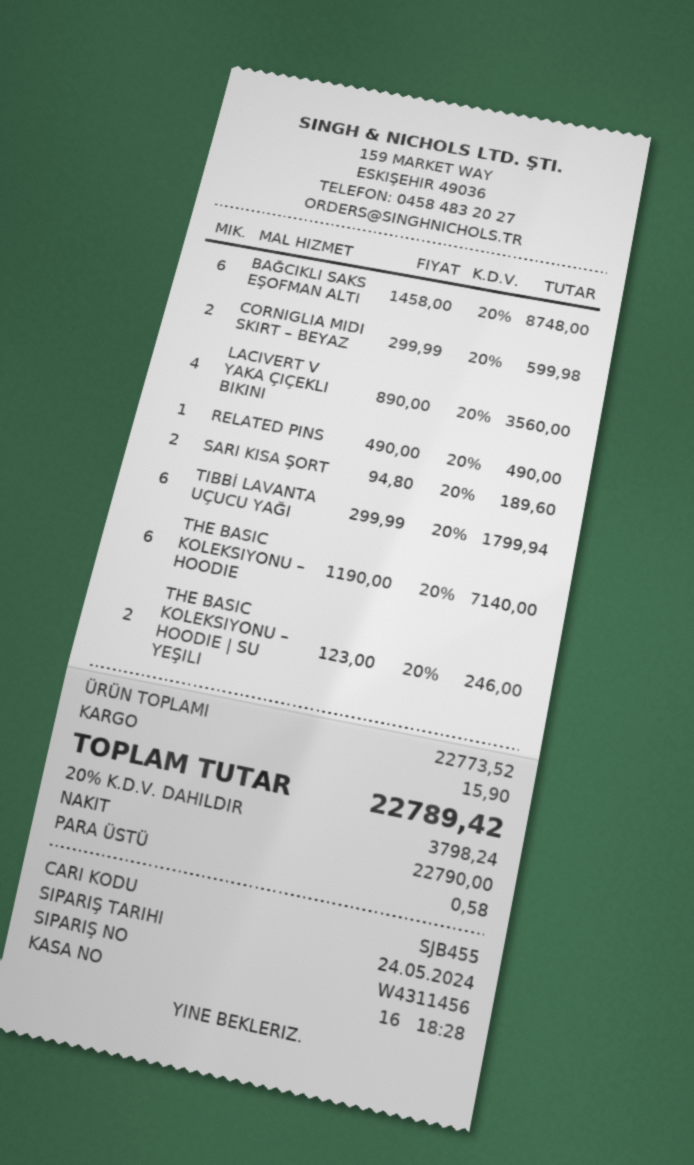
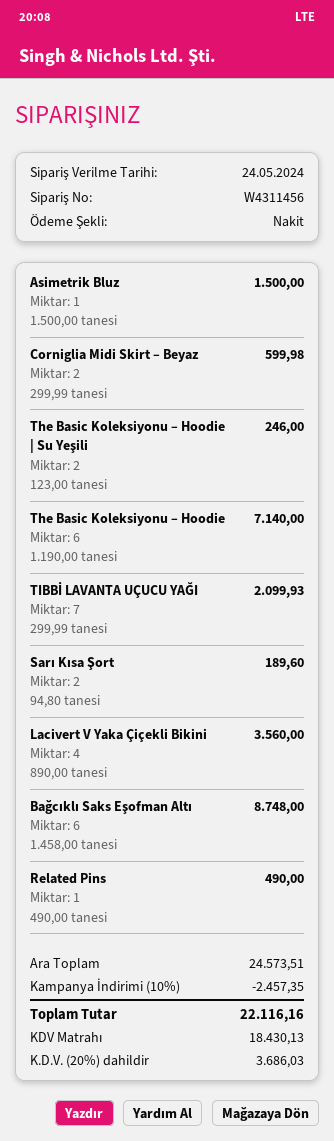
TIBBİ LAVANTA UÇUCU YAĞI: 6 x 299.99 = 1799.94 -> 7 x 299.99 = 2099.93
Asimetrik Bluz: none -> 1 x 1500.00 = 1500.00
subtotal: 22773.52 -> 24573.51
discount: none -> 10% = 2457.35
shipping: 15.90 -> none
tax: 20% = 3798.24 -> 20% = 3686.03
total: 22789.42 -> 22116.16

